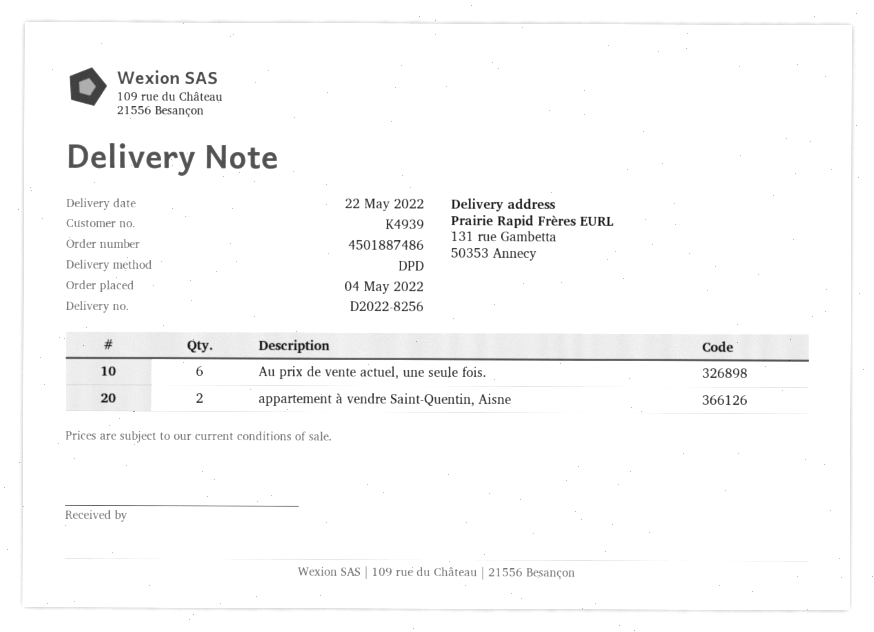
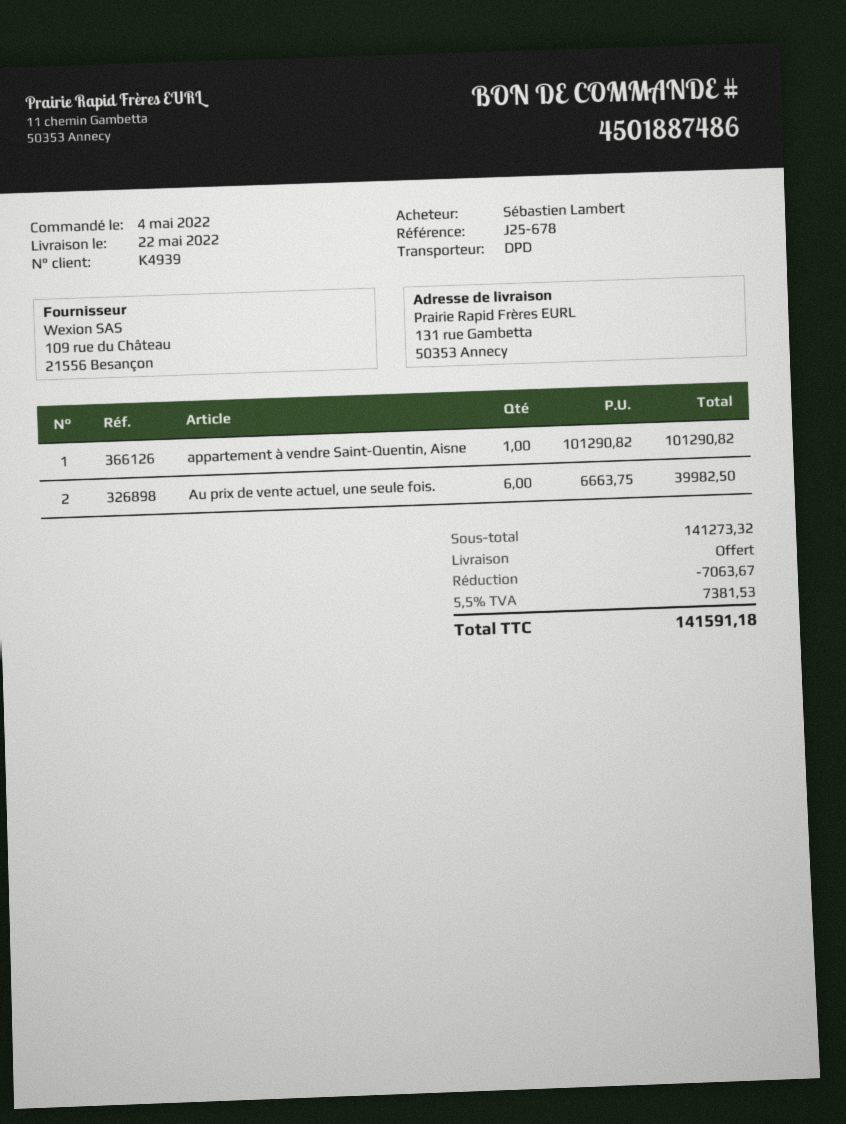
appartement à vendre Saint-Quentin, Aisne: 2 -> 1

